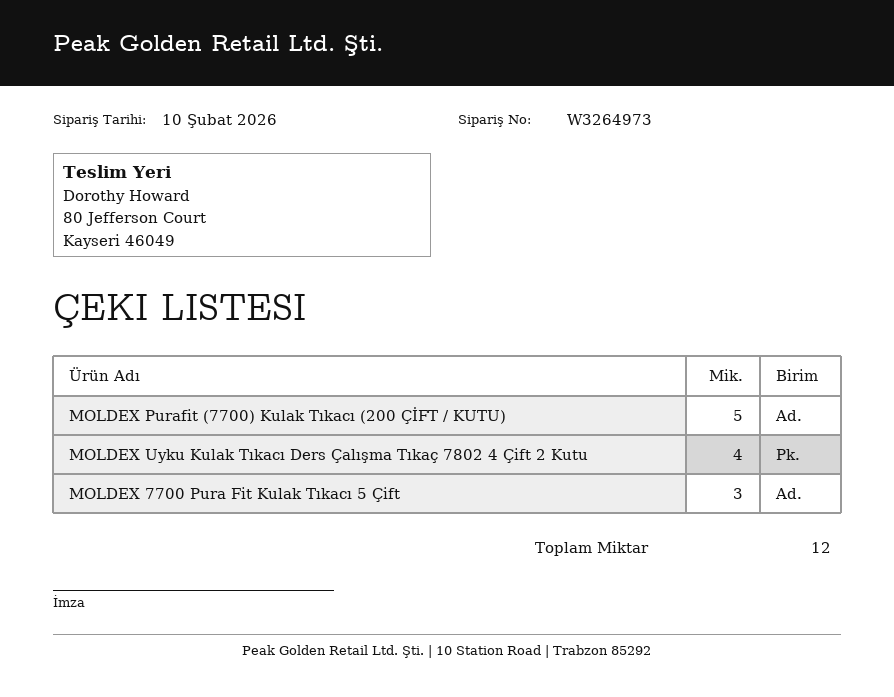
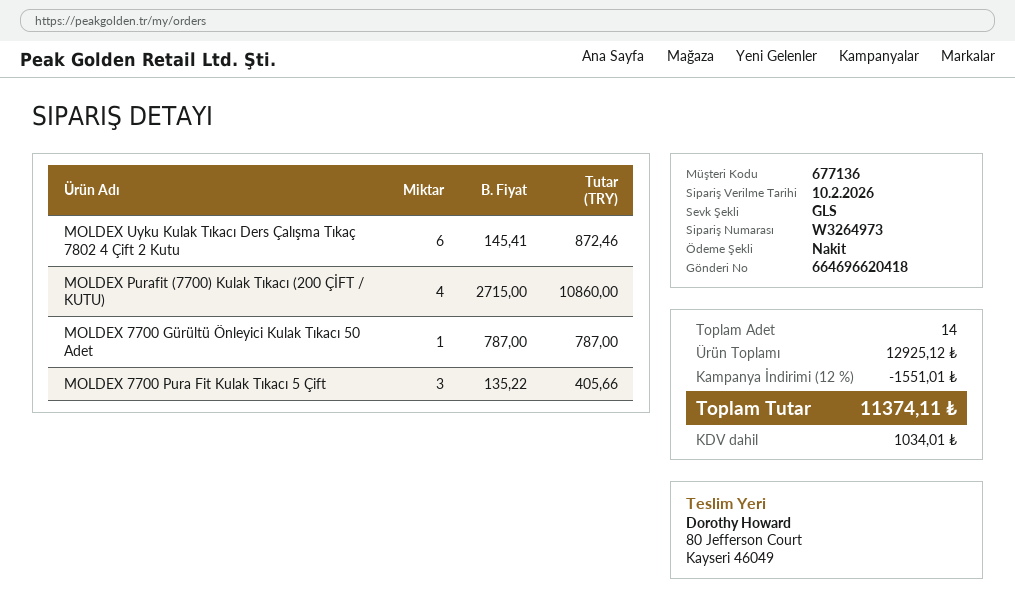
MOLDEX Purafit (7700) Kulak Tıkacı (200 ÇİFT / KUTU): 5 -> 4
MOLDEX Uyku Kulak Tıkacı Ders Çalışma Tıkaç 7802 4 Çift 2 Kutu: 4 -> 6
MOLDEX 7700 Gürültü Önleyici Kulak Tıkacı 50 Adet: none -> 1
total quantity: 12 -> 14

